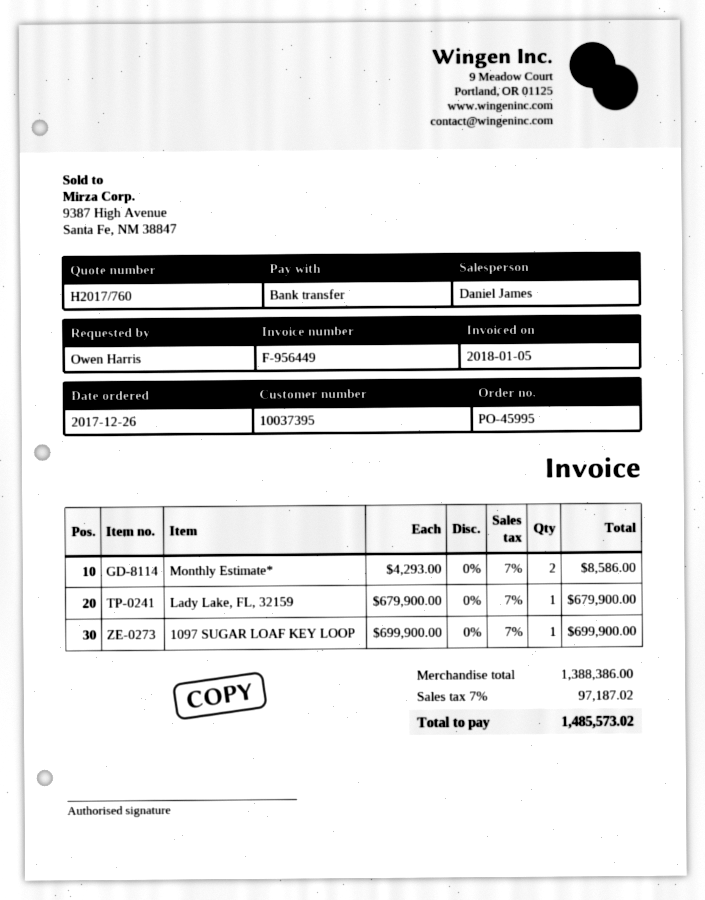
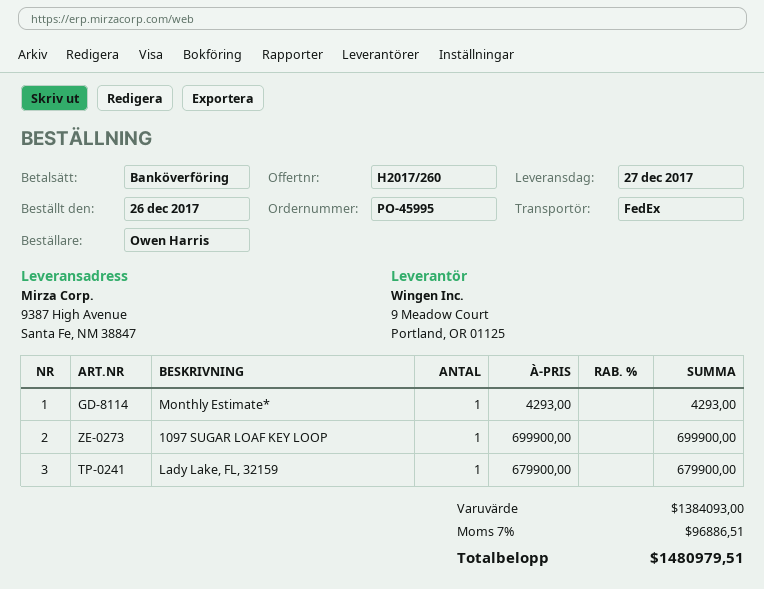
quote number: H2017/760 -> H2017/260
Monthly Estimate*: 2 x 4293.00 = 8586.00 -> 1 x 4293.00 = 4293.00
subtotal: 1388386.00 -> 1384093.00
tax: 7% = 97187.02 -> 7% = 96886.51
total: 1485573.02 -> 1480979.51

